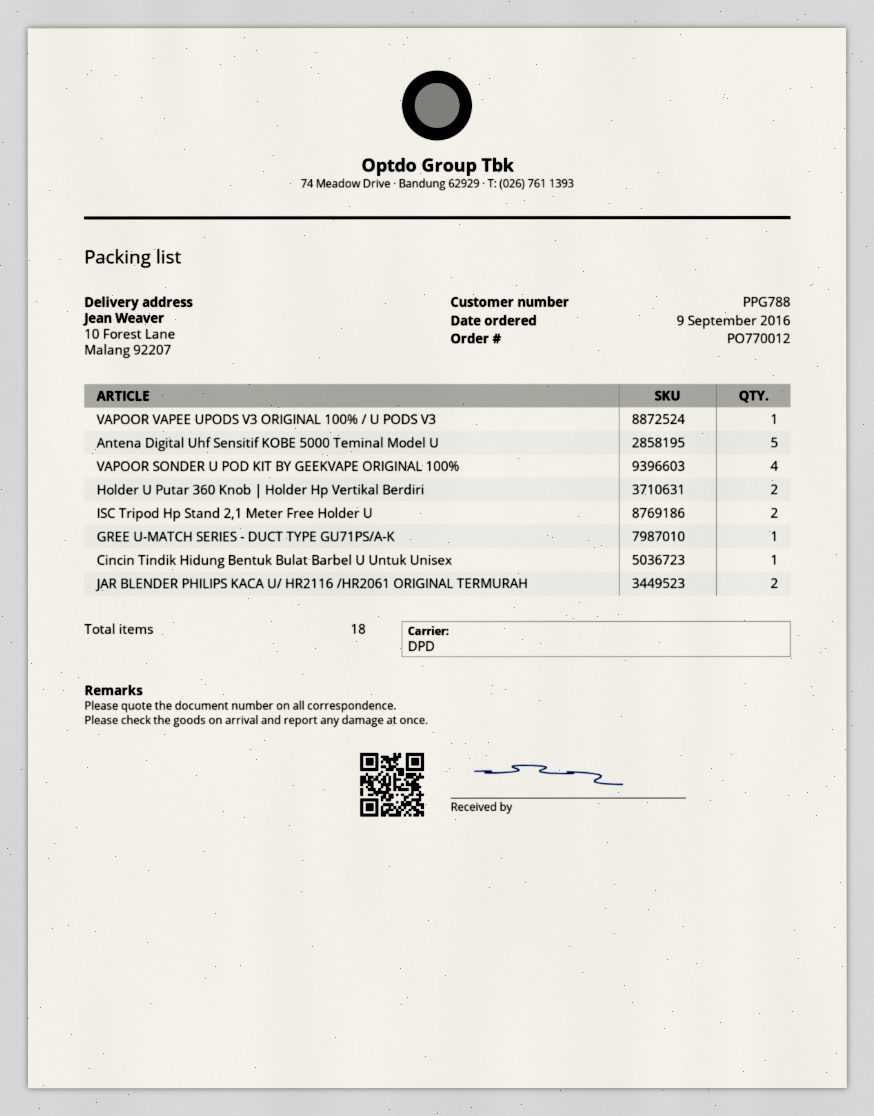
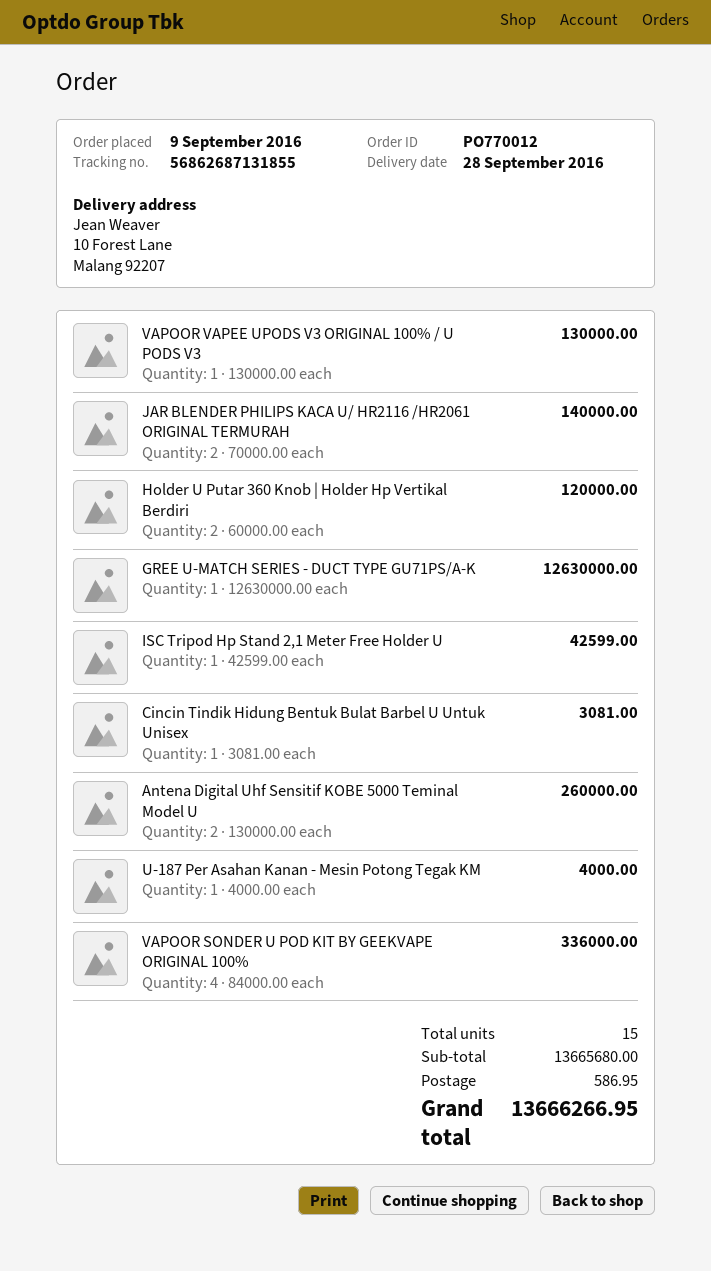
Antena Digital Uhf Sensitif KOBE 5000 Teminal Model U: 5 -> 2
ISC Tripod Hp Stand 2,1 Meter Free Holder U: 2 -> 1
U-187 Per Asahan Kanan - Mesin Potong Tegak KM: none -> 1
total quantity: 18 -> 15

